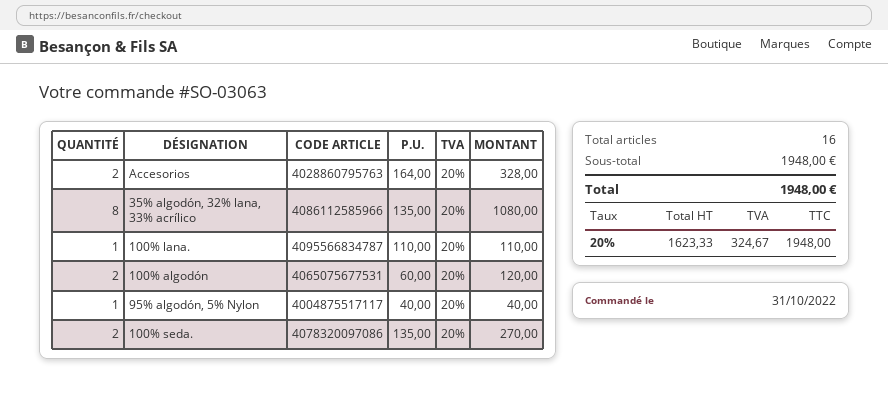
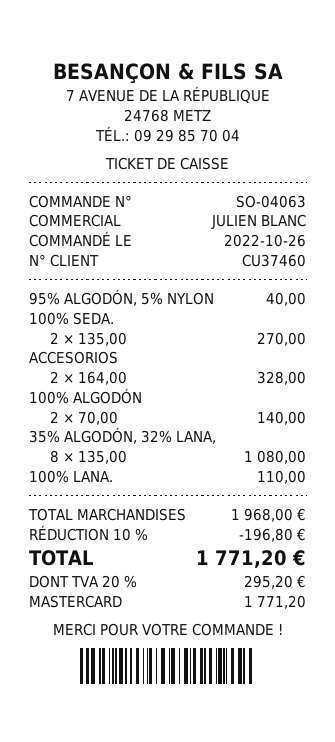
order number: SO-03063 -> SO-04063
order date: 2022-10-31 -> 2022-10-26
100% algodón: 2 x 60.00 = 120.00 -> 2 x 70.00 = 140.00
subtotal: 1948.00 -> 1968.00
discount: none -> 10% = 196.80
tax: 20% = 324.67 -> 20% = 295.20
total: 1948.00 -> 1771.20

